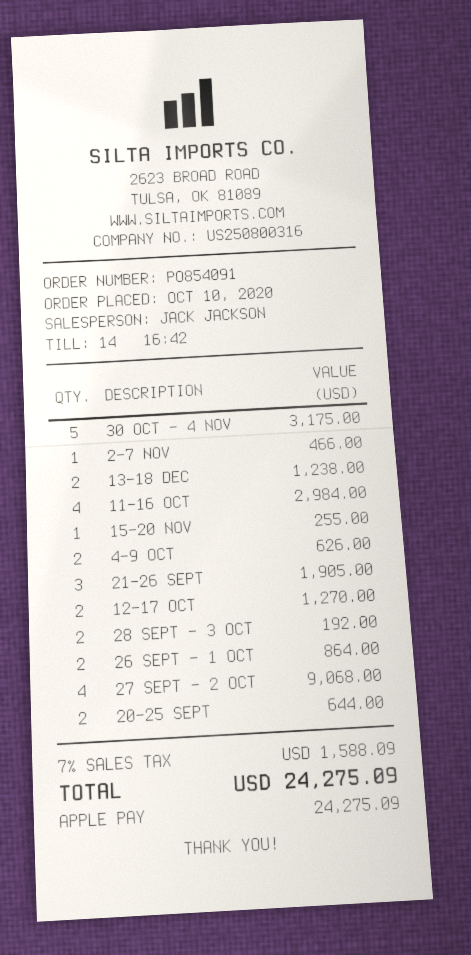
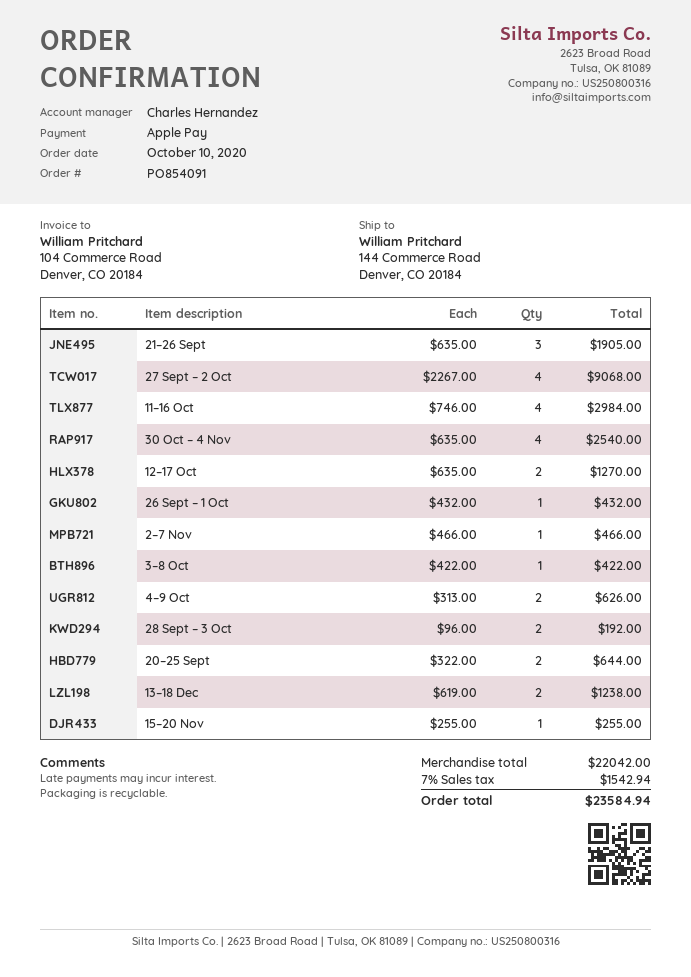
sales rep: JACK JACKSON -> Charles Hernandez
30 OCT – 4 NOV: 5 for 3175.00 -> 4 for 2540.00
26 SEPT – 1 OCT: 2 for 864.00 -> 1 for 432.00
3–8 Oct: none -> 1 for 422.00
tax: 7% = 1588.09 -> 7% = 1542.94
total: 24275.09 -> 23584.94

